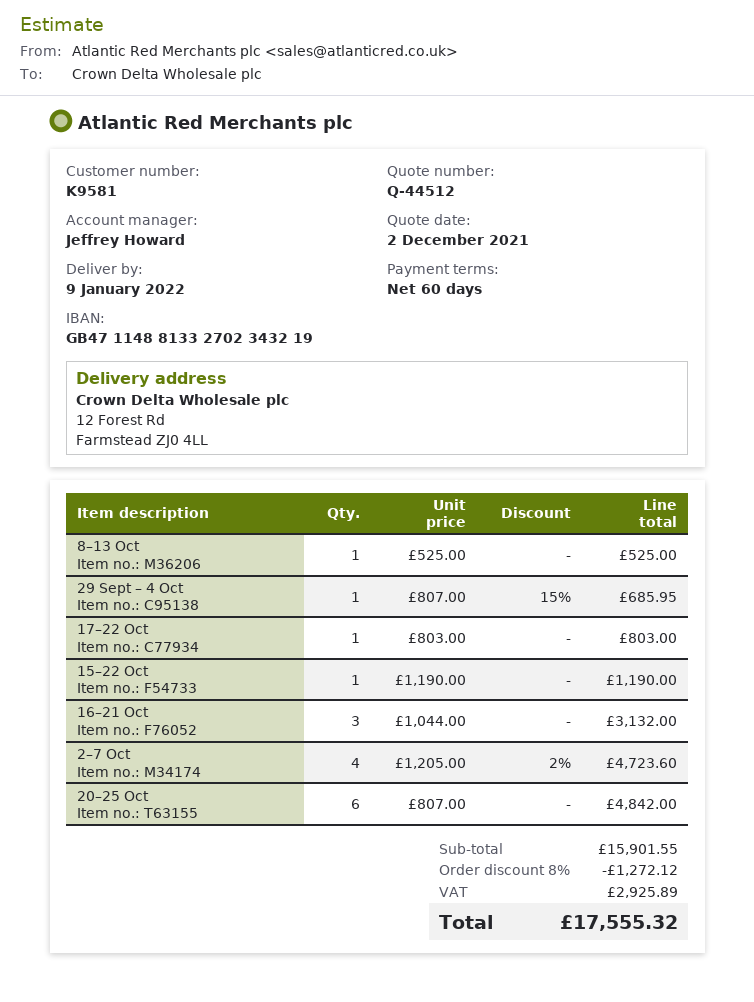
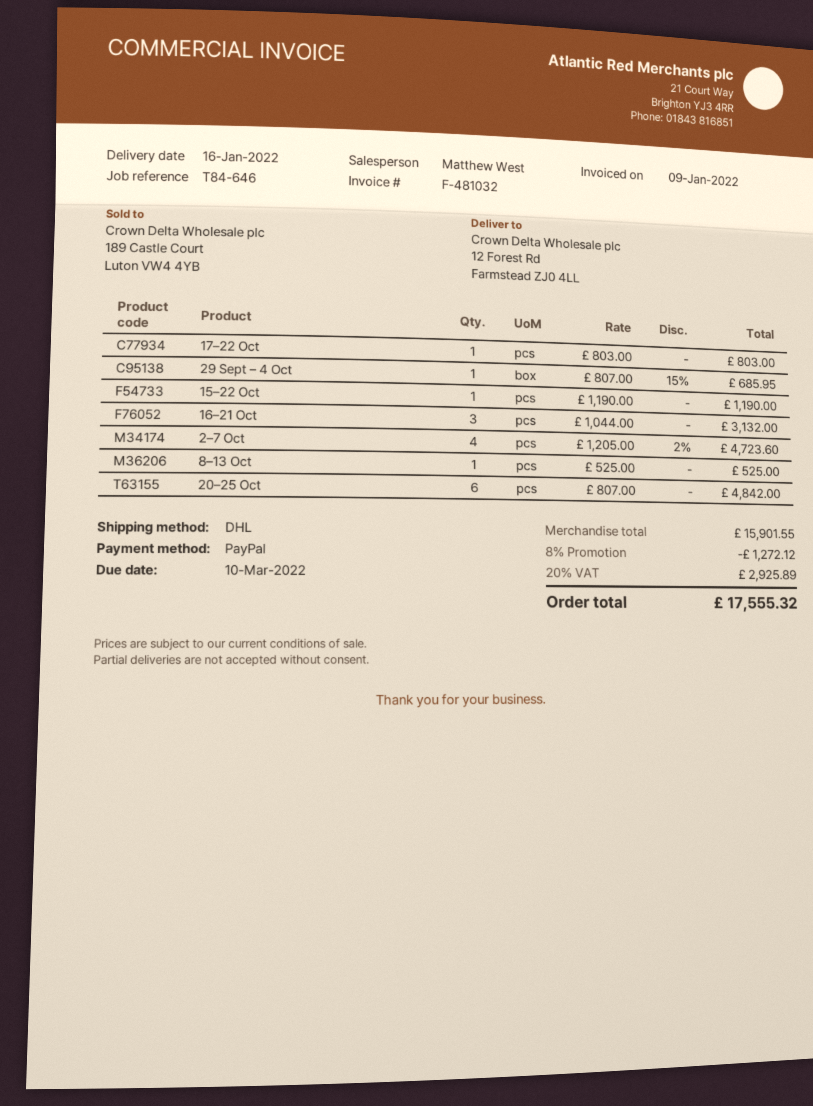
delivery date: 2022-01-09 -> 2022-01-16
sales rep: Jeffrey Howard -> Matthew West

